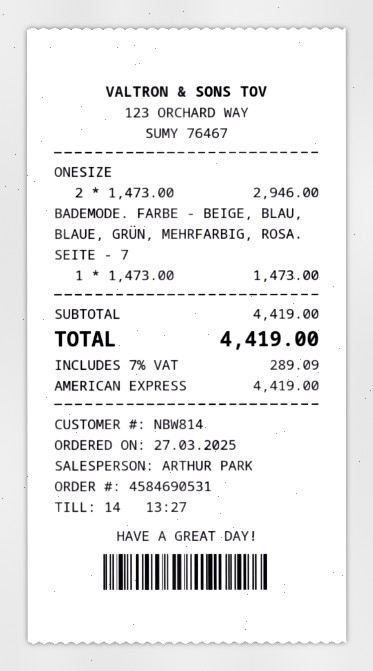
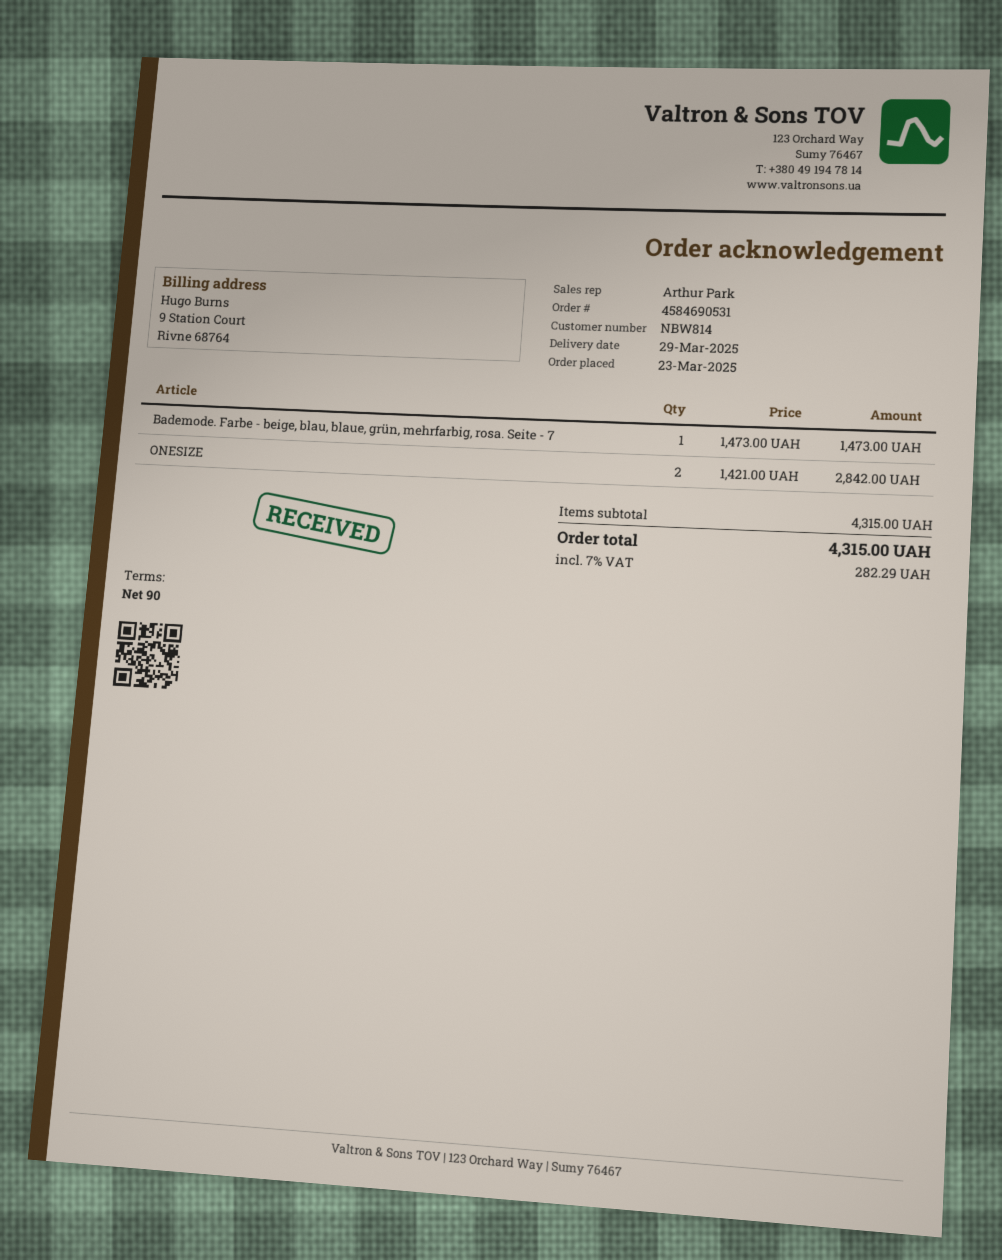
order date: 2025-03-27 -> 2025-03-23
ONESIZE: 2 x 1473.00 = 2946.00 -> 2 x 1421.00 = 2842.00
subtotal: 4419.00 -> 4315.00
tax: 7% = 289.09 -> 7% = 282.29
total: 4419.00 -> 4315.00

